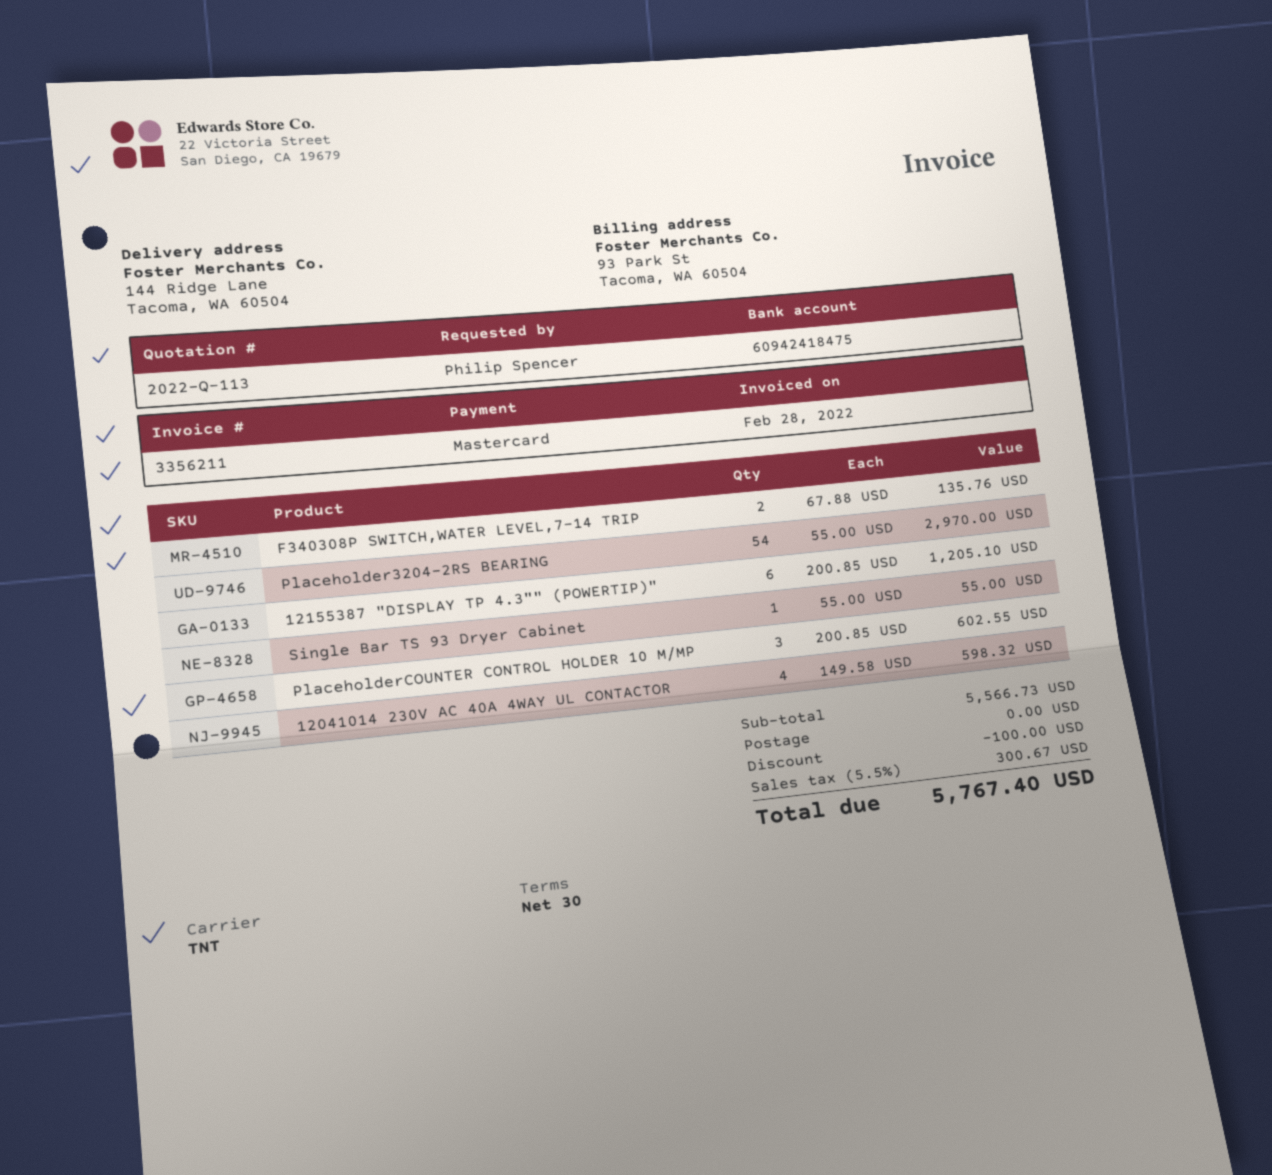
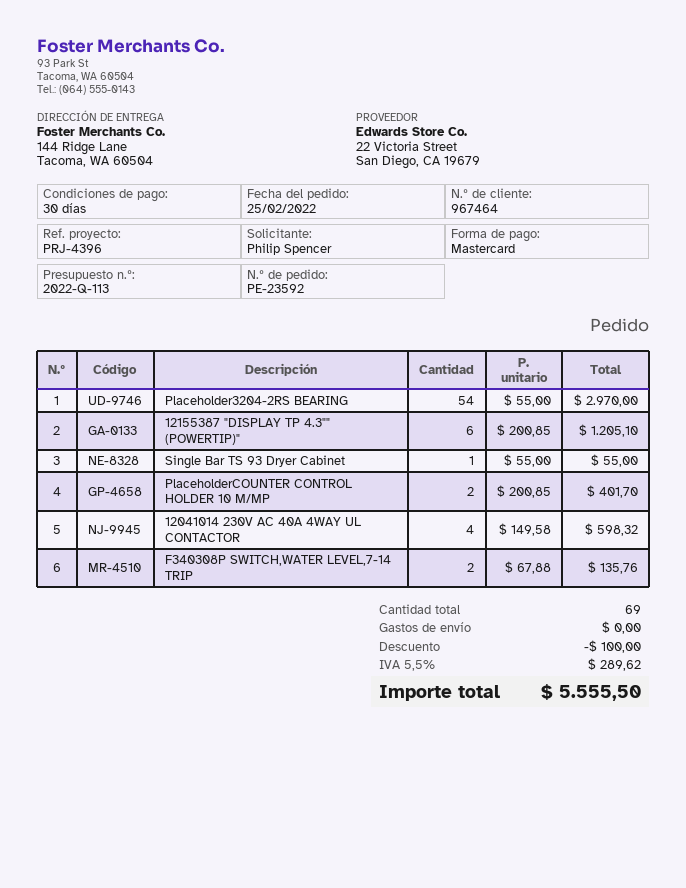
PlaceholderCOUNTER CONTROL HOLDER 10 M/MP: 3 x 200.85 = 602.55 -> 2 x 200.85 = 401.70
tax: 5.5% = 300.67 -> 5.5% = 289.62
total: 5767.40 -> 5555.50

